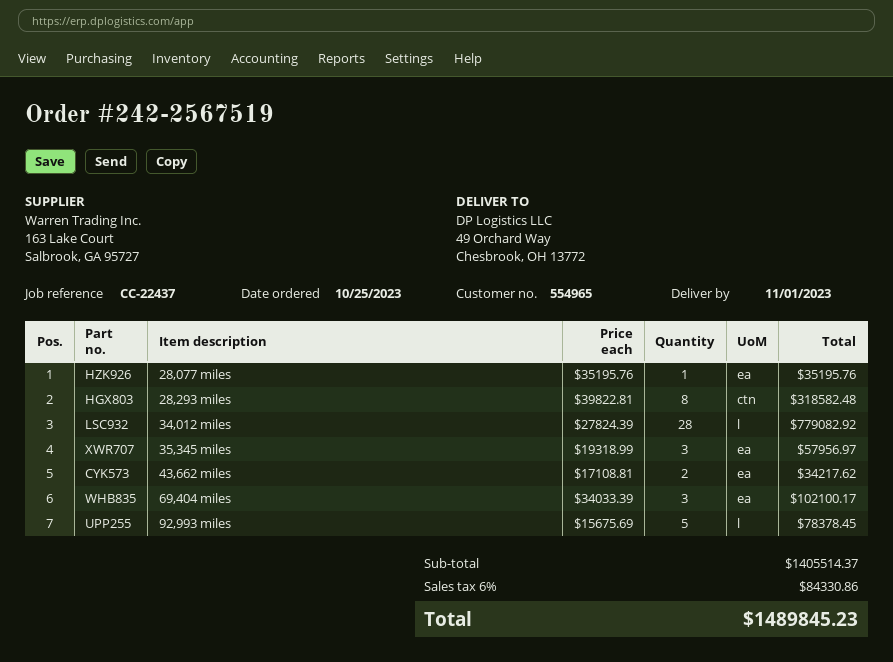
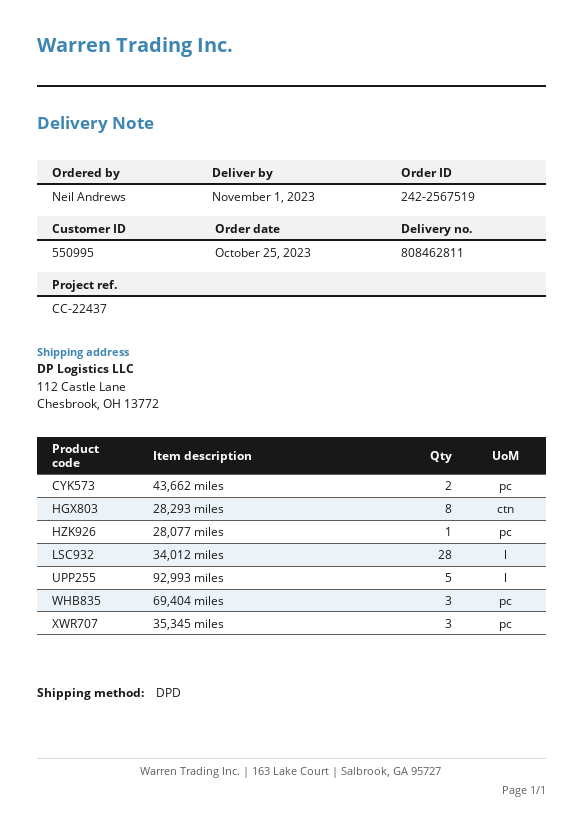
customer number: 554965 -> 550995
ship to: 49 Orchard Way, Chesbrook, OH 13772 -> 112 Castle Lane, Chesbrook, OH 13772

